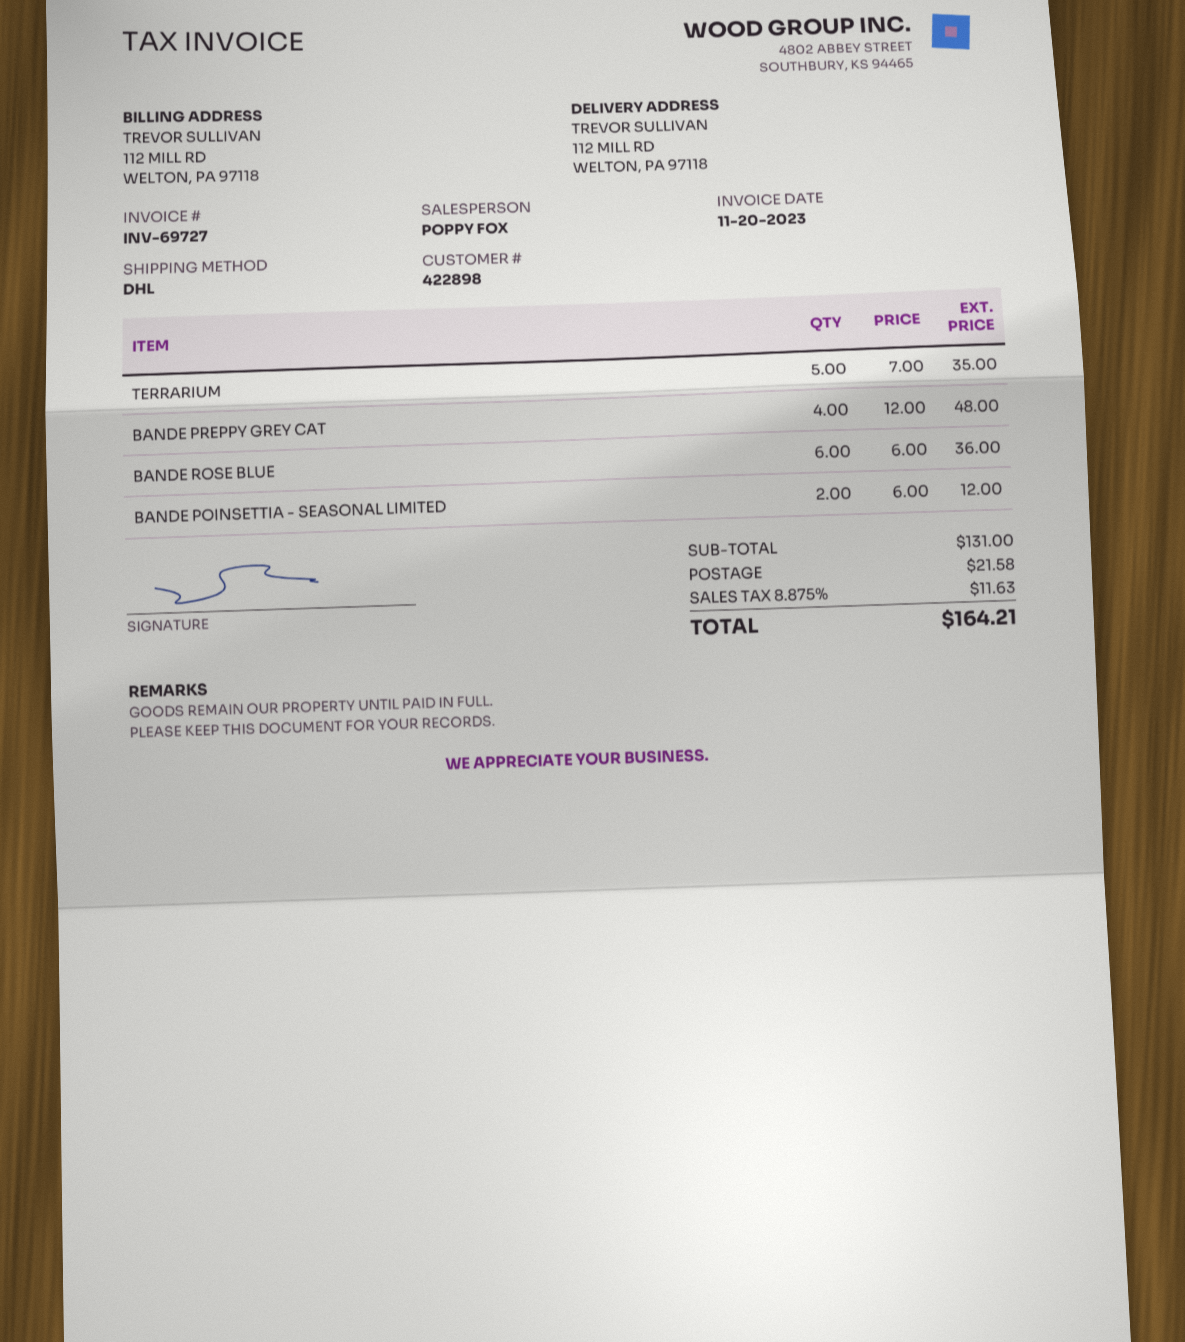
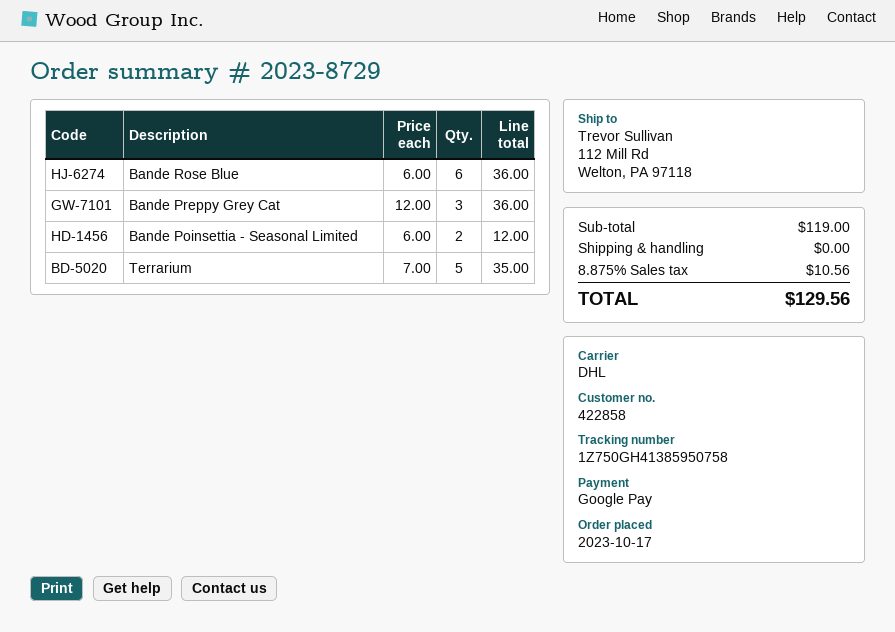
customer number: 422898 -> 422858
BANDE PREPPY GREY CAT: 4 x 12.00 = 48.00 -> 3 x 12.00 = 36.00
subtotal: 131.00 -> 119.00
shipping: 21.58 -> 0.00
tax: 8.875% = 11.63 -> 8.875% = 10.56
total: 164.21 -> 129.56

